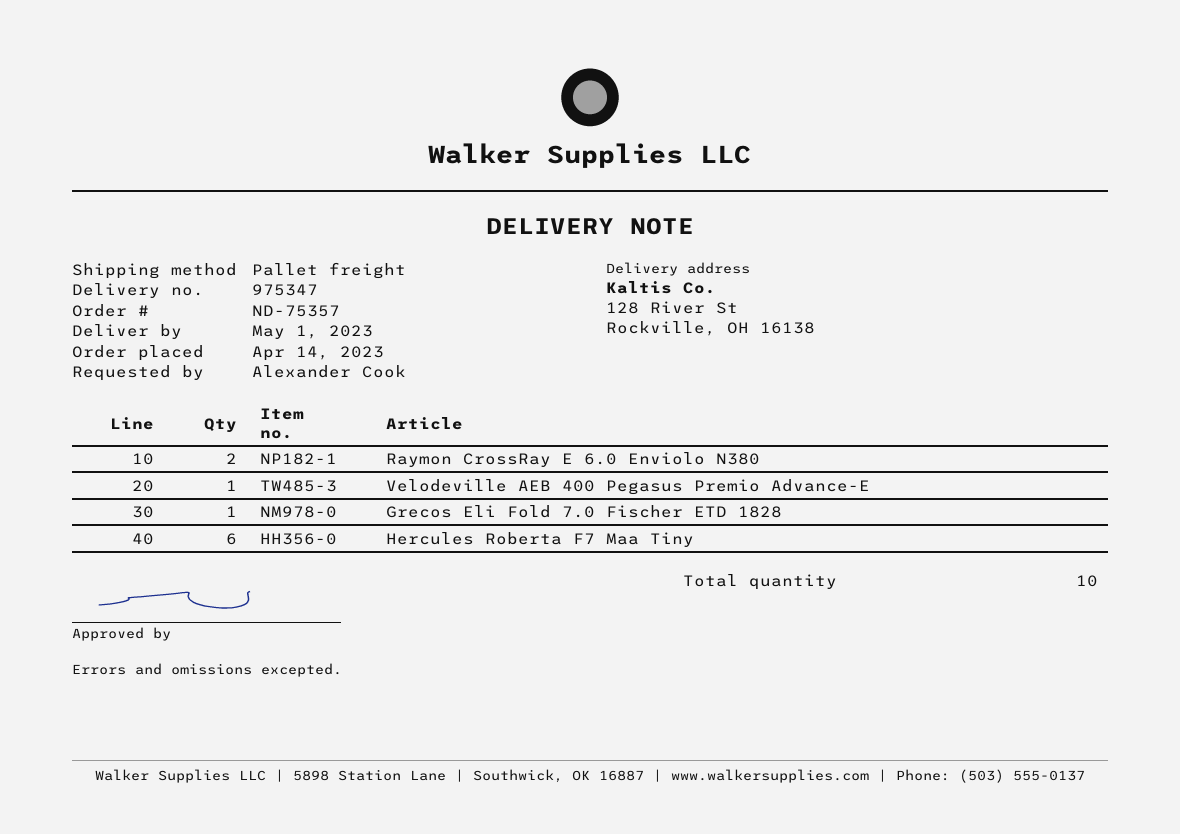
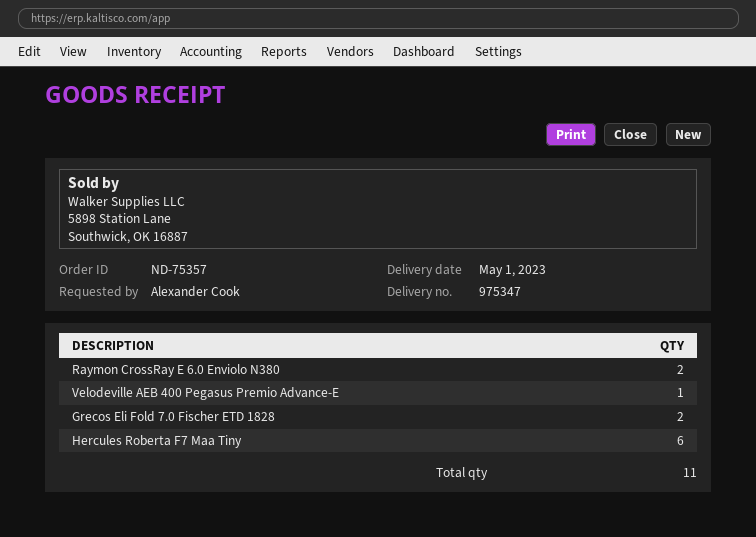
Grecos Eli Fold 7.0 Fischer ETD 1828: 1 -> 2
total quantity: 10 -> 11

